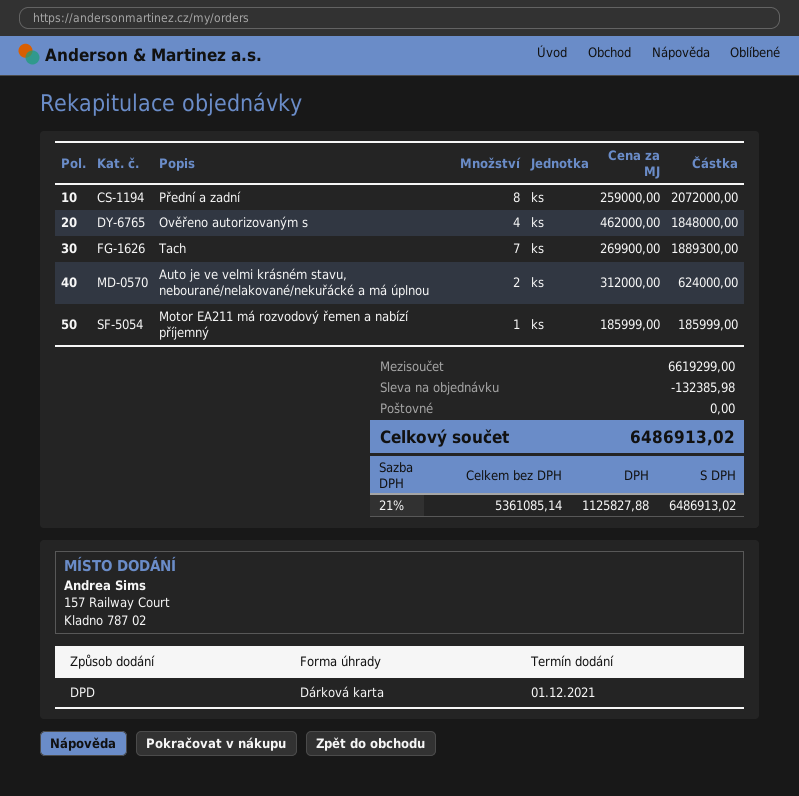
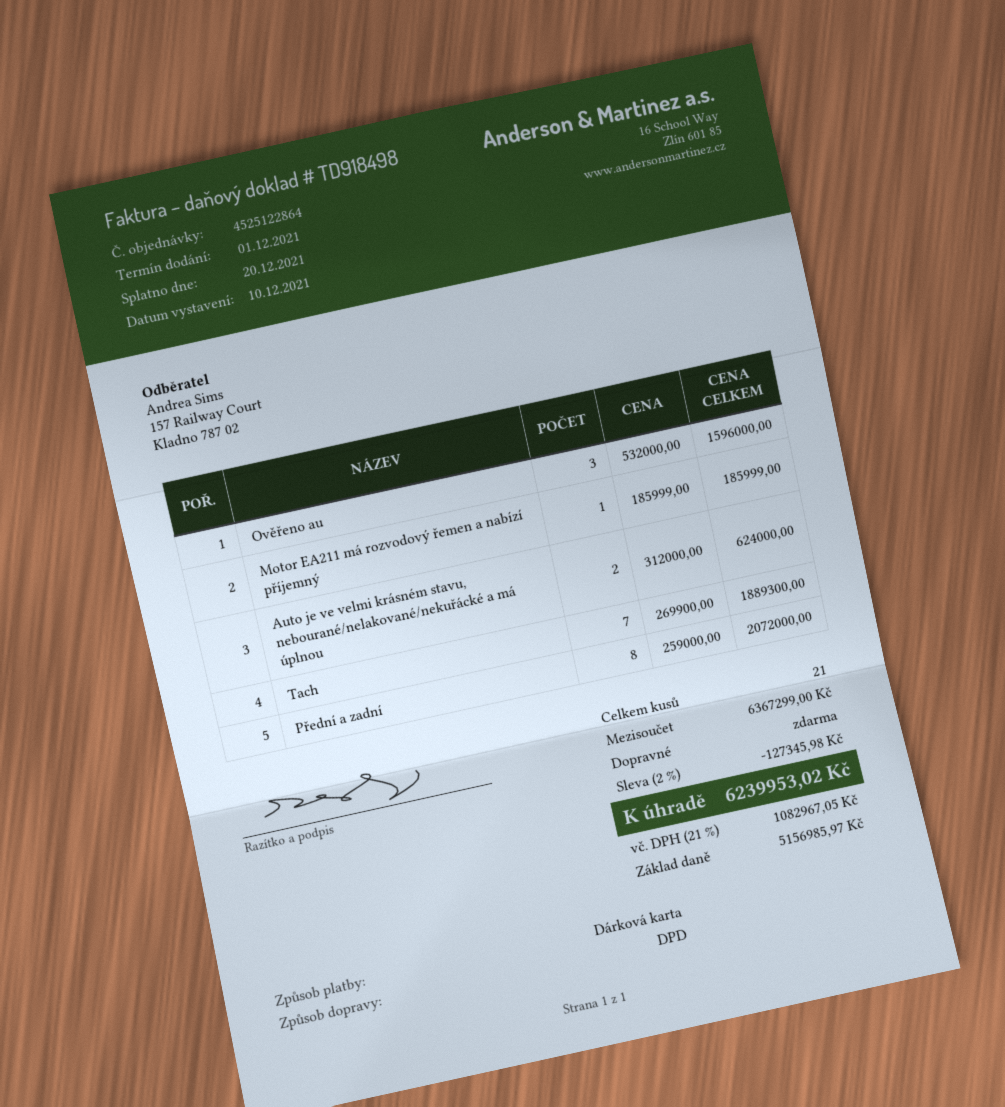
Ověřeno autorizovaným s: 4 x 462000.00 = 1848000.00 -> none
Ověřeno au: none -> 3 x 532000.00 = 1596000.00
subtotal: 6619299.00 -> 6367299.00
discount: 132385.98 -> 127345.98
net: 5361085.14 -> 5156985.97
tax: 21% = 1125827.88 -> 21% = 1082967.05
total: 6486913.02 -> 6239953.02

